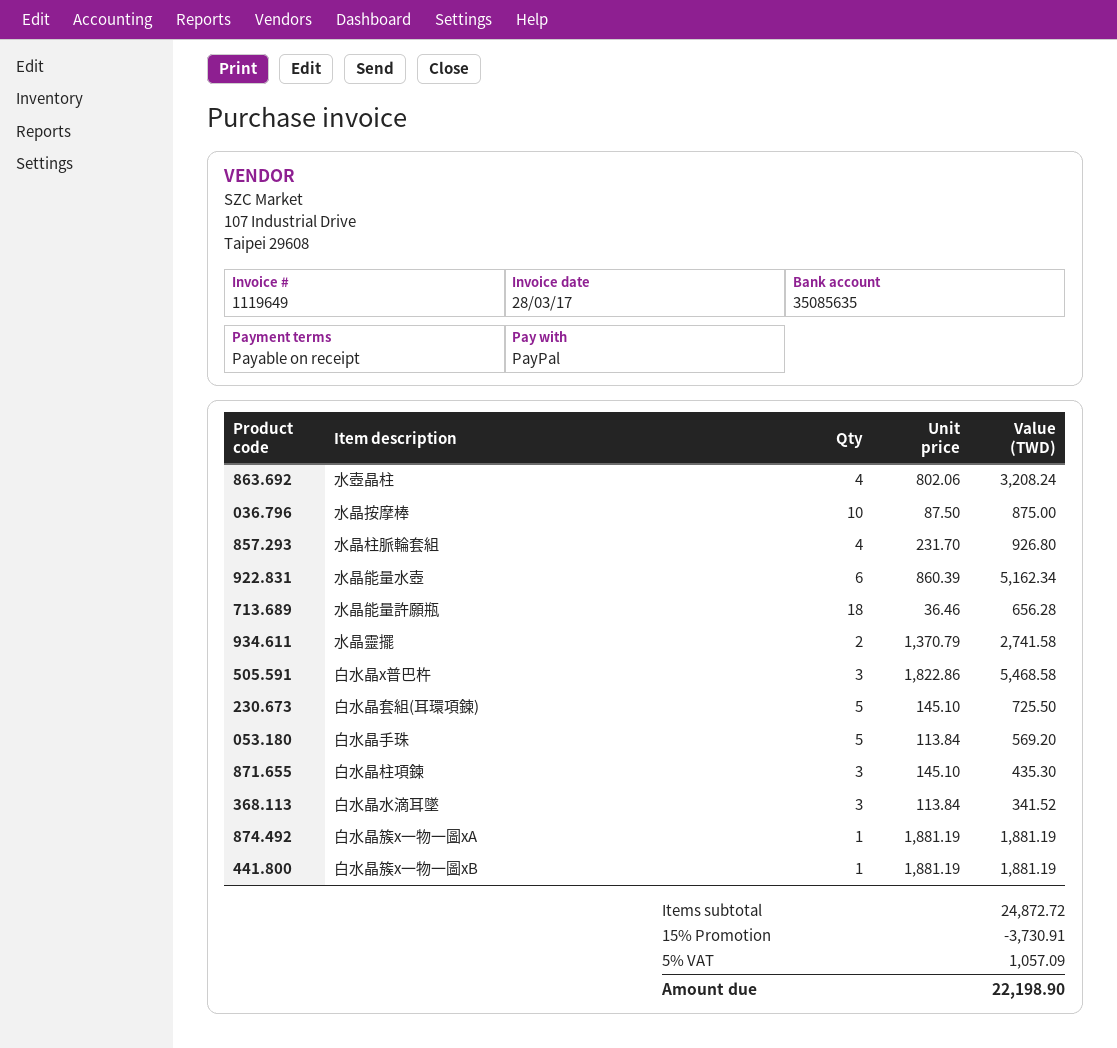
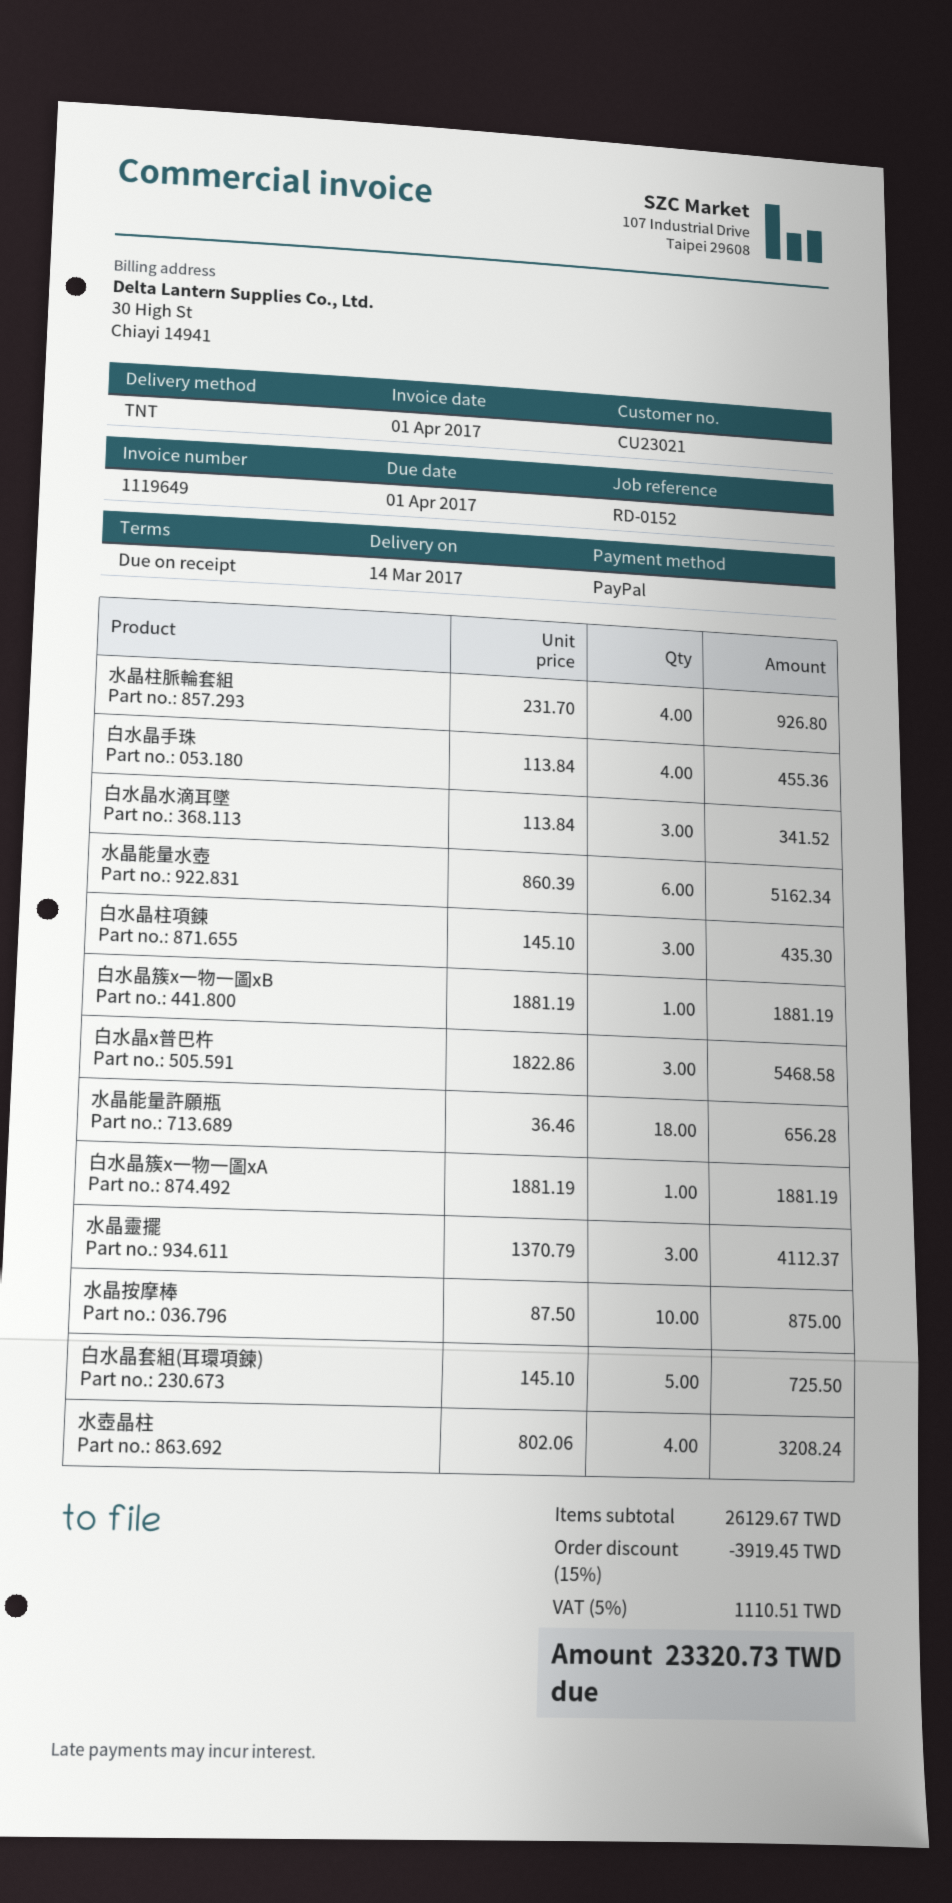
invoice date: 2017-03-28 -> 2017-04-01
水晶靈擺: 2 x 1370.79 = 2741.58 -> 3 x 1370.79 = 4112.37
白水晶手珠: 5 x 113.84 = 569.20 -> 4 x 113.84 = 455.36
subtotal: 24872.72 -> 26129.67
discount: 15% = 3730.91 -> 15% = 3919.45
tax: 5% = 1057.09 -> 5% = 1110.51
total: 22198.90 -> 23320.73

